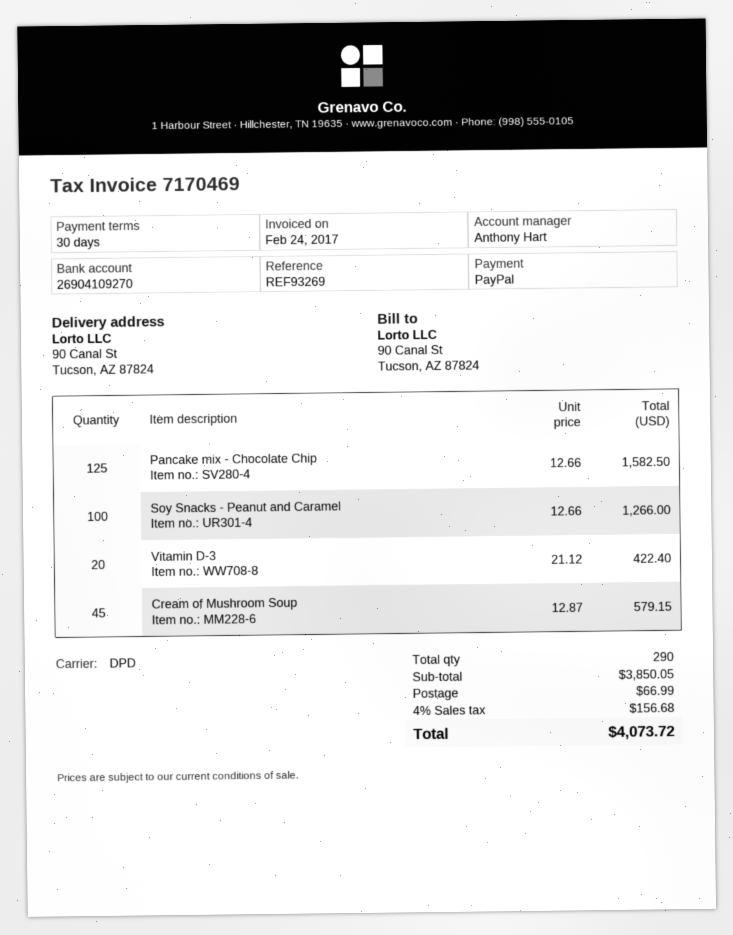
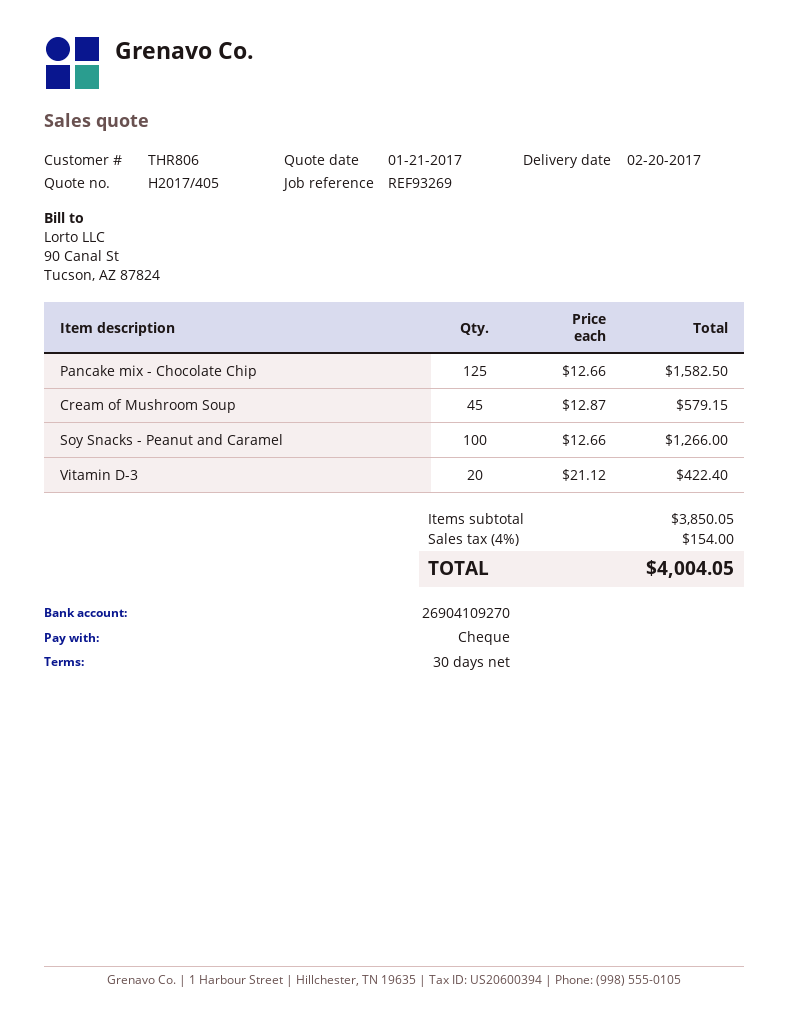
payment method: PayPal -> cheque
shipping: 66.99 -> none
tax: 4% = 156.68 -> 4% = 154.00
total: 4073.72 -> 4004.05

